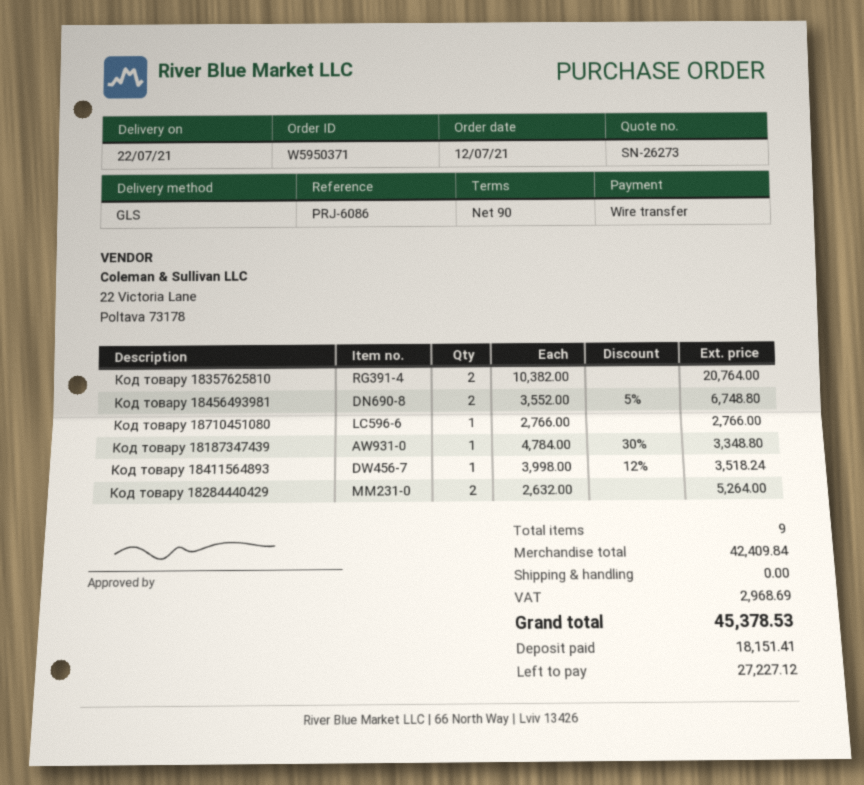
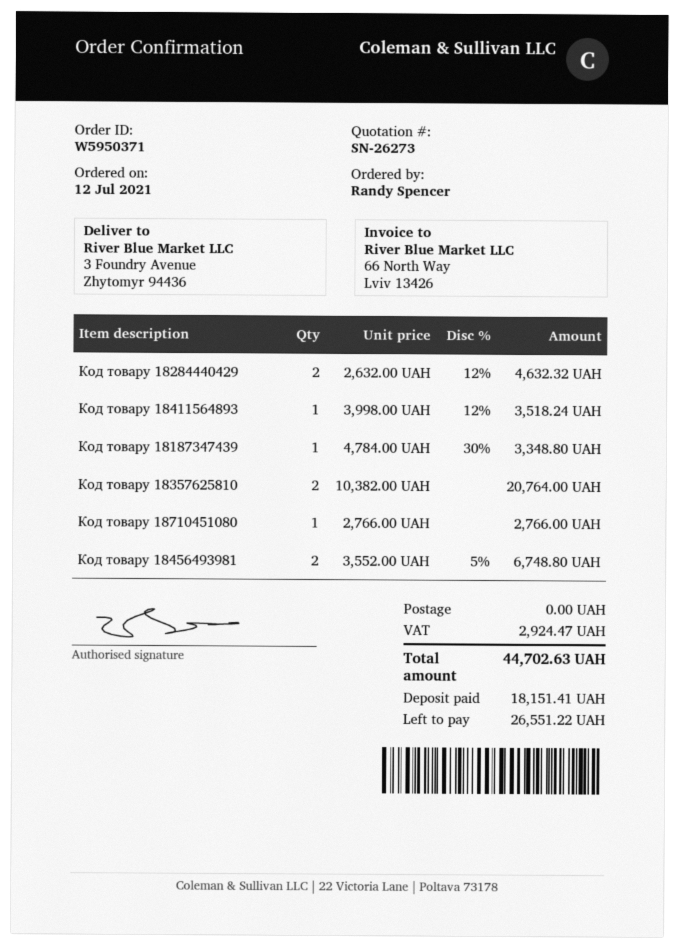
Код товару 18284440429: 2 x 2632.00 = 5264.00 -> 2 x 2632.00 - 12% = 4632.32
tax: 2968.69 -> 2924.47
total: 45378.53 -> 44702.63
balance: 27227.12 -> 26551.22

